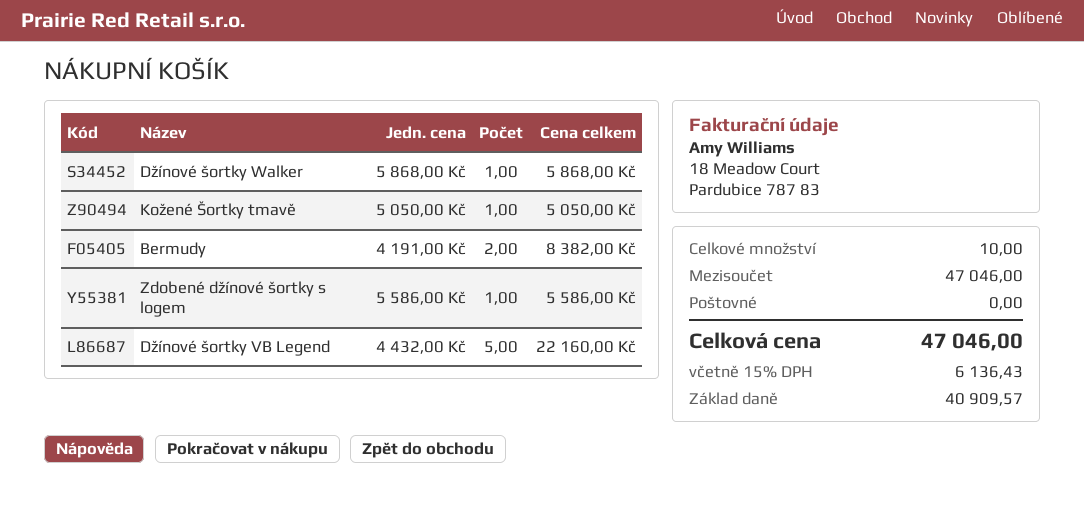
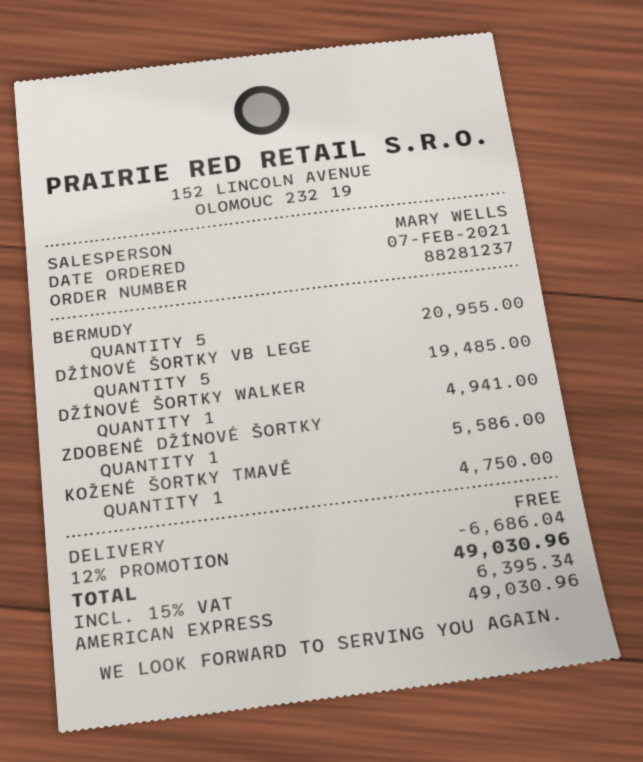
Džínové šortky Walker: 1 for 5868.00 -> 1 for 4941.00
Kožené Šortky tmavě: 1 for 5050.00 -> 1 for 4750.00
Bermudy: 2 for 8382.00 -> 5 for 20955.00
Džínové šortky VB Legend: 5 for 22160.00 -> 5 for 19485.00
discount: none -> 12% = 6686.04
tax: 15% = 6136.43 -> 15% = 6395.34
total: 47046.00 -> 49030.96

